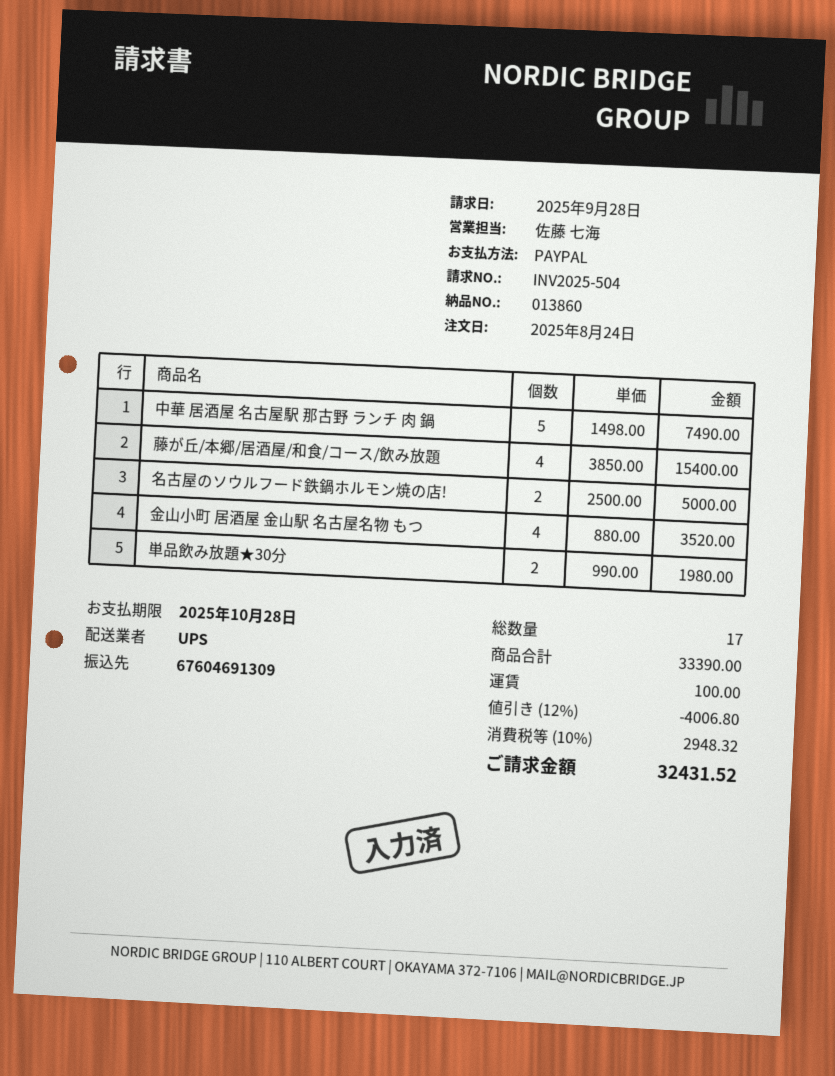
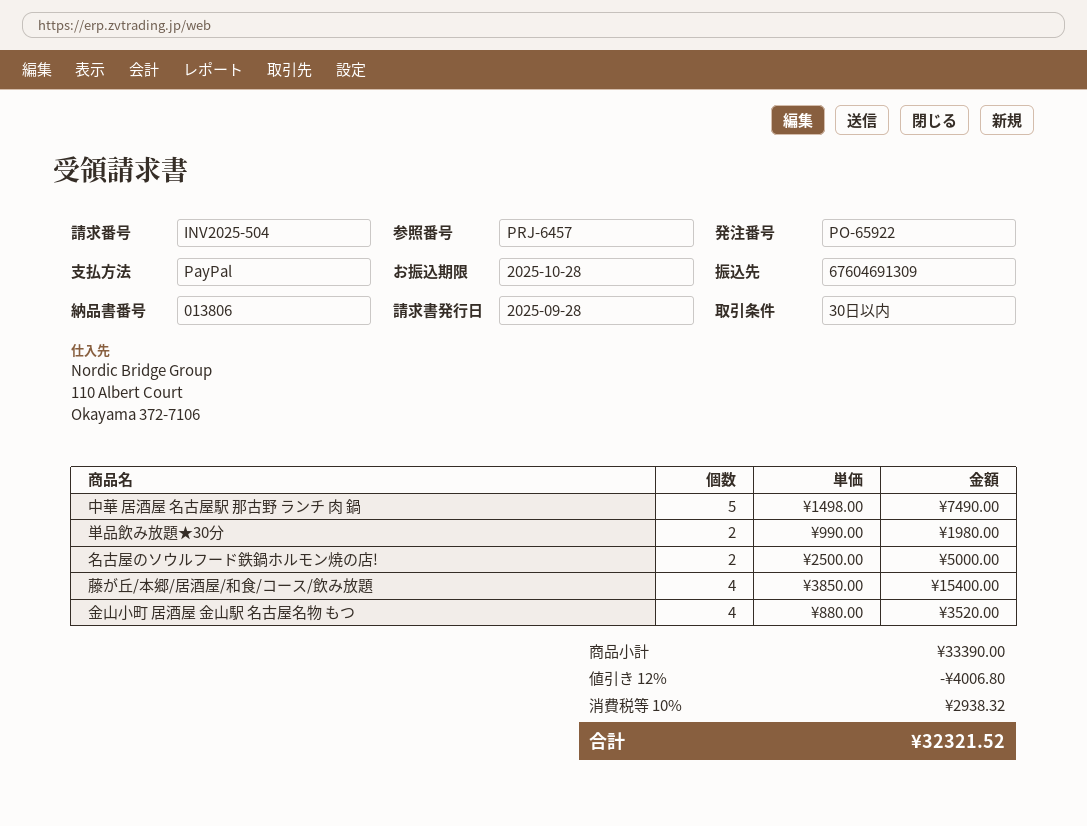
delivery note number: 013860 -> 013806
shipping: 100.00 -> none
tax: 10% = 2948.32 -> 10% = 2938.32
total: 32431.52 -> 32321.52

